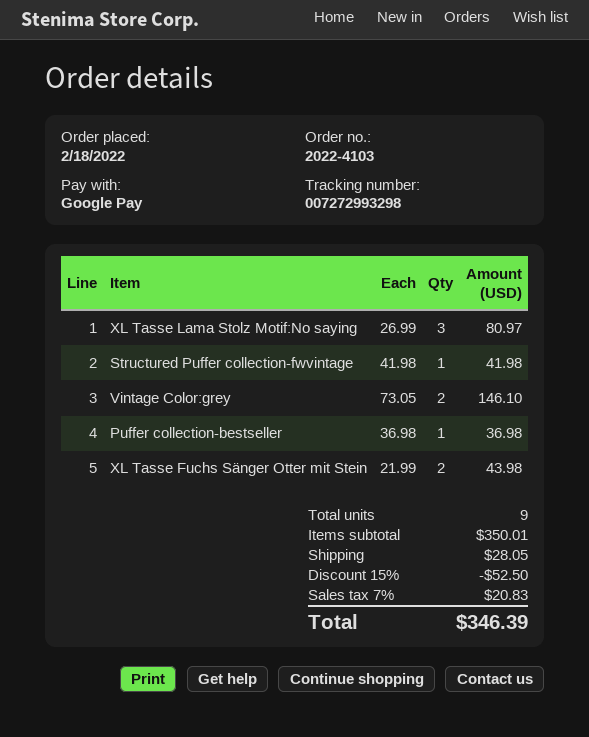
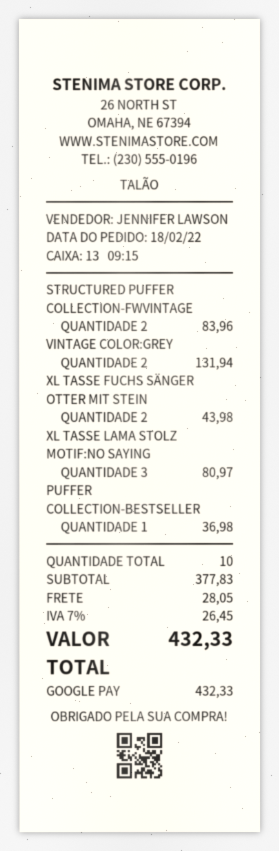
Structured Puffer collection-fwvintage: 1 for 41.98 -> 2 for 83.96
Vintage Color:grey: 2 for 146.10 -> 2 for 131.94
total quantity: 9 -> 10
subtotal: 350.01 -> 377.83
discount: 15% = 52.50 -> none
tax: 7% = 20.83 -> 7% = 26.45
total: 346.39 -> 432.33

